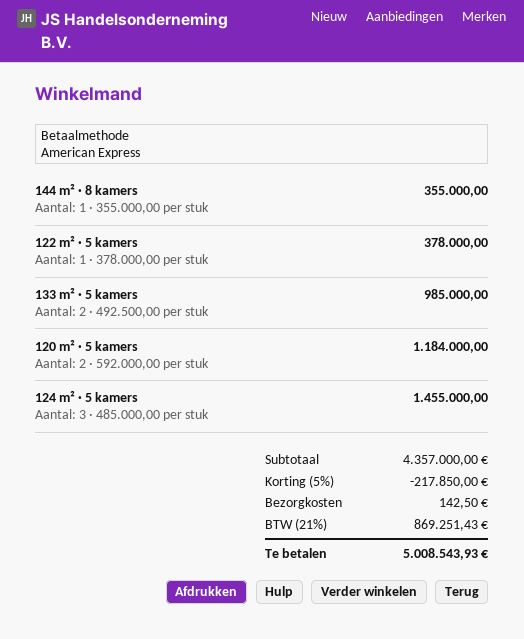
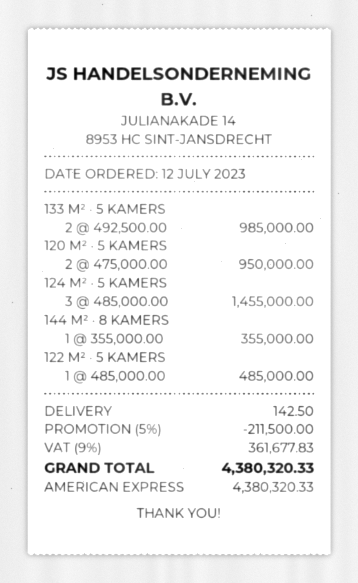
122 m² · 5 kamers: 1 x 378000.00 = 378000.00 -> 1 x 485000.00 = 485000.00
120 m² · 5 kamers: 2 x 592000.00 = 1184000.00 -> 2 x 475000.00 = 950000.00
discount: 5% = 217850.00 -> 5% = 211500.00
tax: 21% = 869251.43 -> 9% = 361677.83
total: 5008543.93 -> 4380320.33

